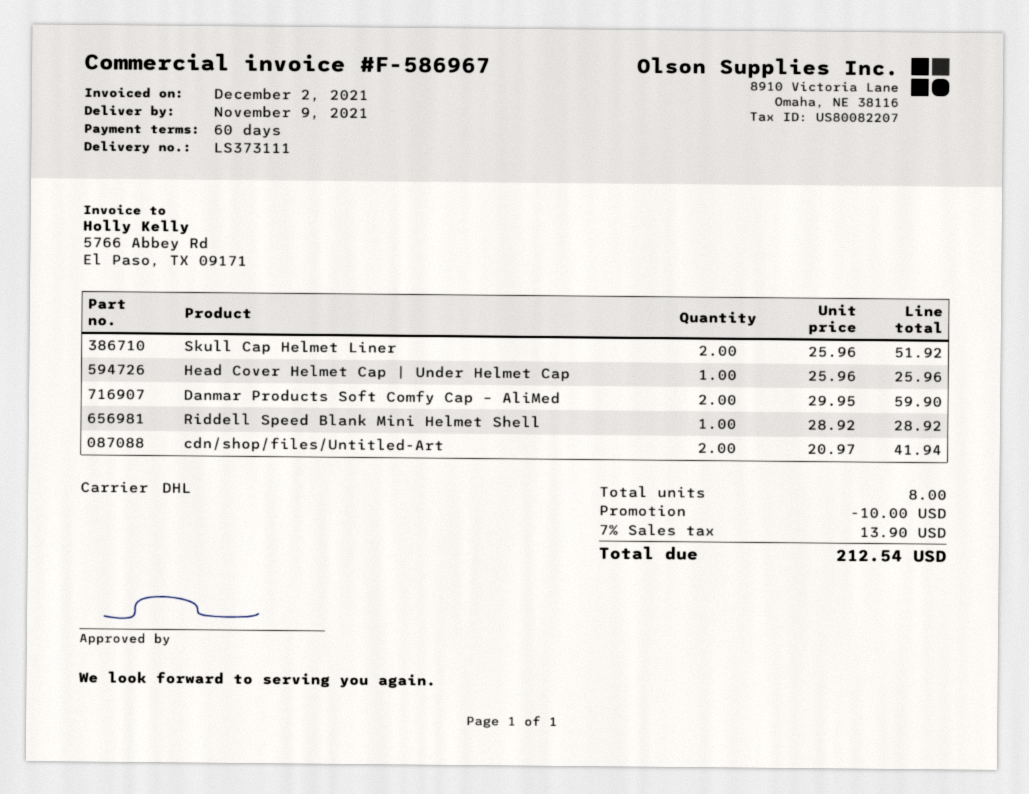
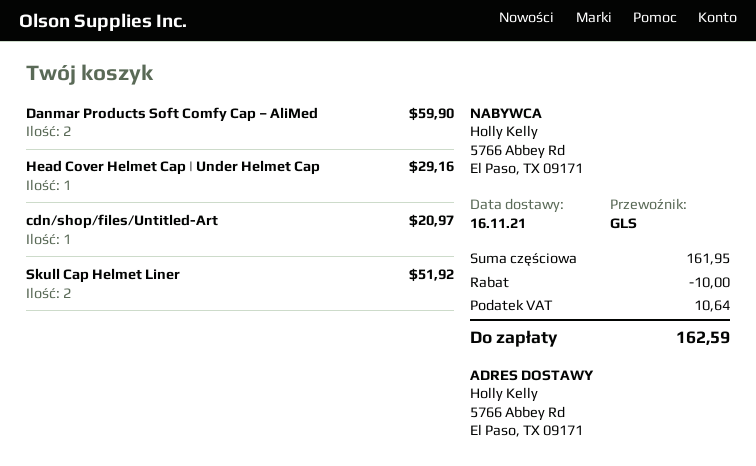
delivery date: 2021-11-09 -> 2021-11-16
shipping method: DHL -> GLS
Head Cover Helmet Cap | Under Helmet Cap: 1 for 25.96 -> 1 for 29.16
Riddell Speed Blank Mini Helmet Shell: 1 for 28.92 -> none
cdn/shop/files/Untitled-Art: 2 for 41.94 -> 1 for 20.97
tax: 13.90 -> 10.64
total: 212.54 -> 162.59

